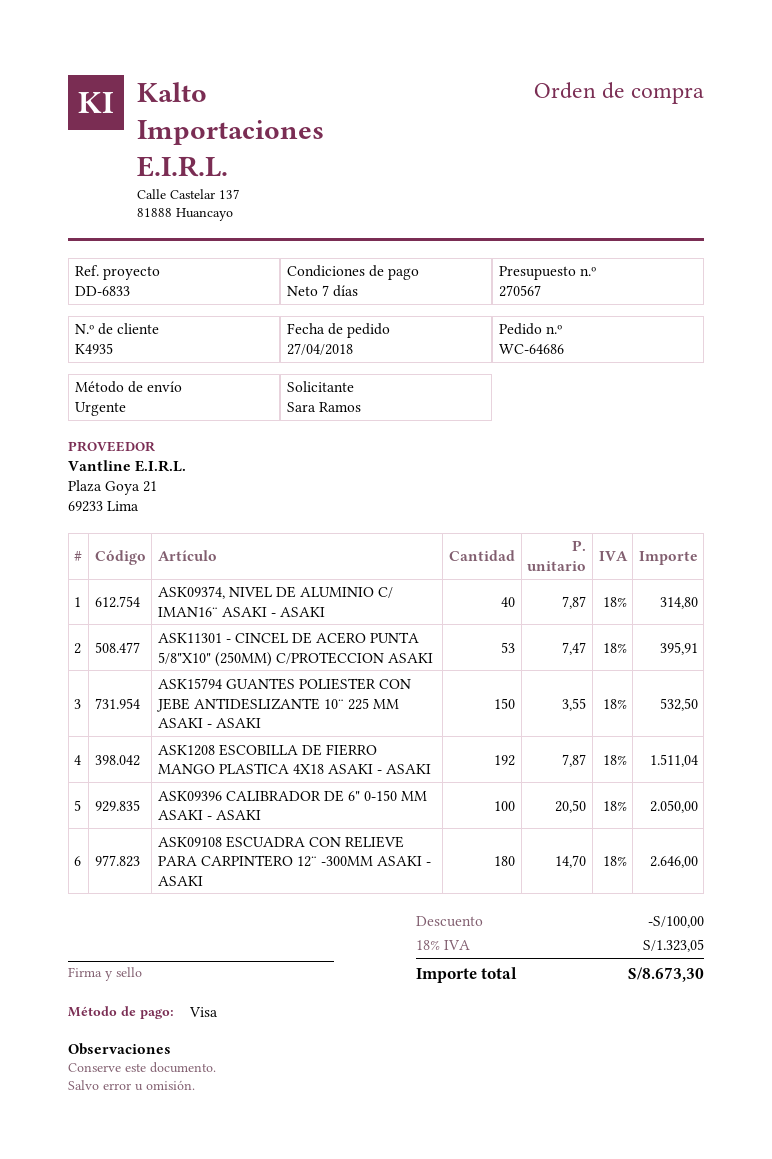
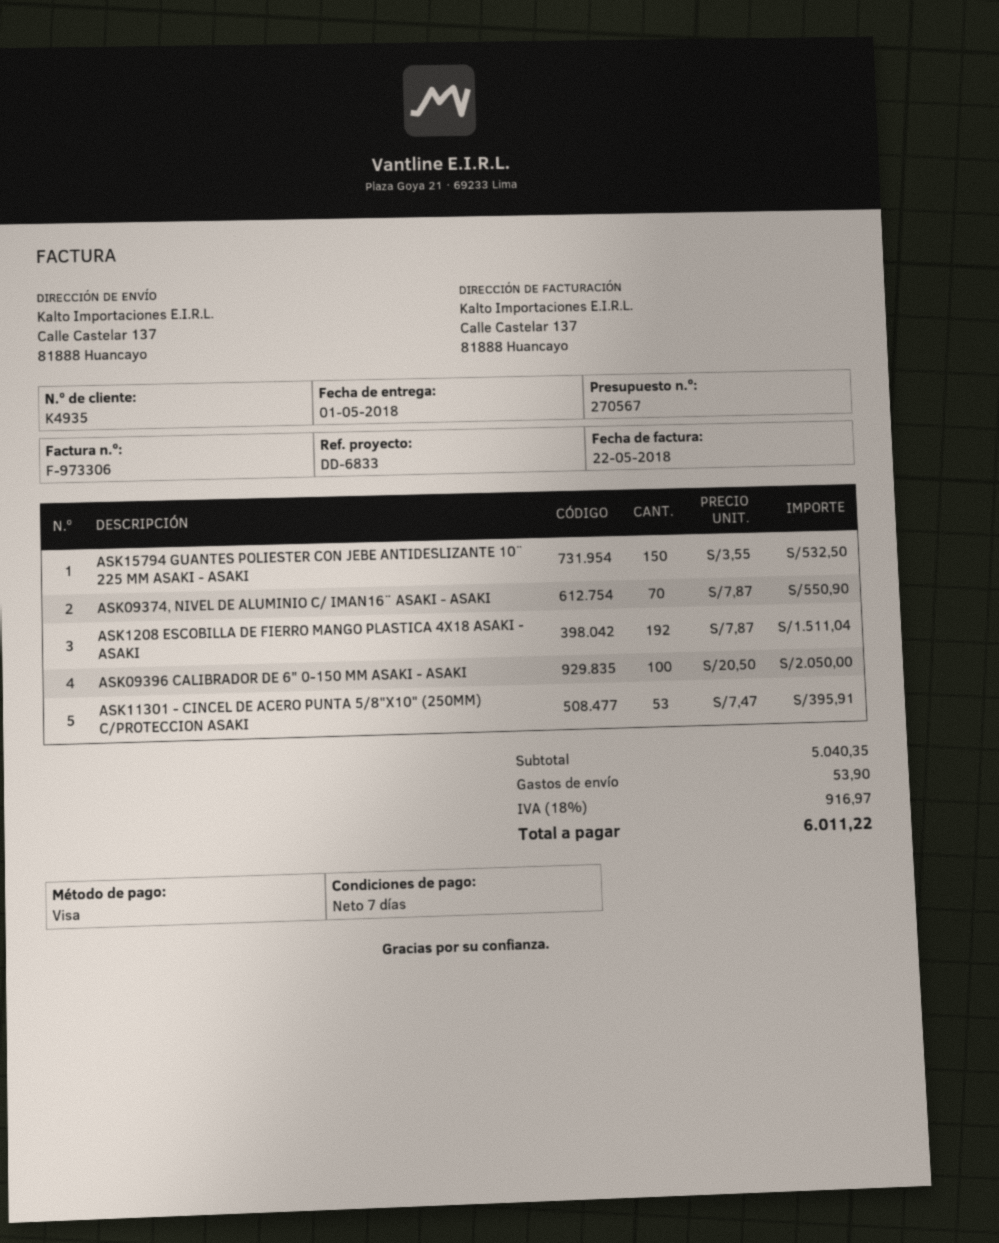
ASK09374, NIVEL DE ALUMINIO C/ IMAN16¨ ASAKI - ASAKI: 40 x 7.87 = 314.80 -> 70 x 7.87 = 550.90
ASK09108 ESCUADRA CON RELIEVE PARA CARPINTERO 12¨ -300MM ASAKI - ASAKI: 180 x 14.70 = 2646.00 -> none
discount: 100.00 -> none
shipping: none -> 53.90
tax: 18% = 1323.05 -> 18% = 916.97
total: 8673.30 -> 6011.22

